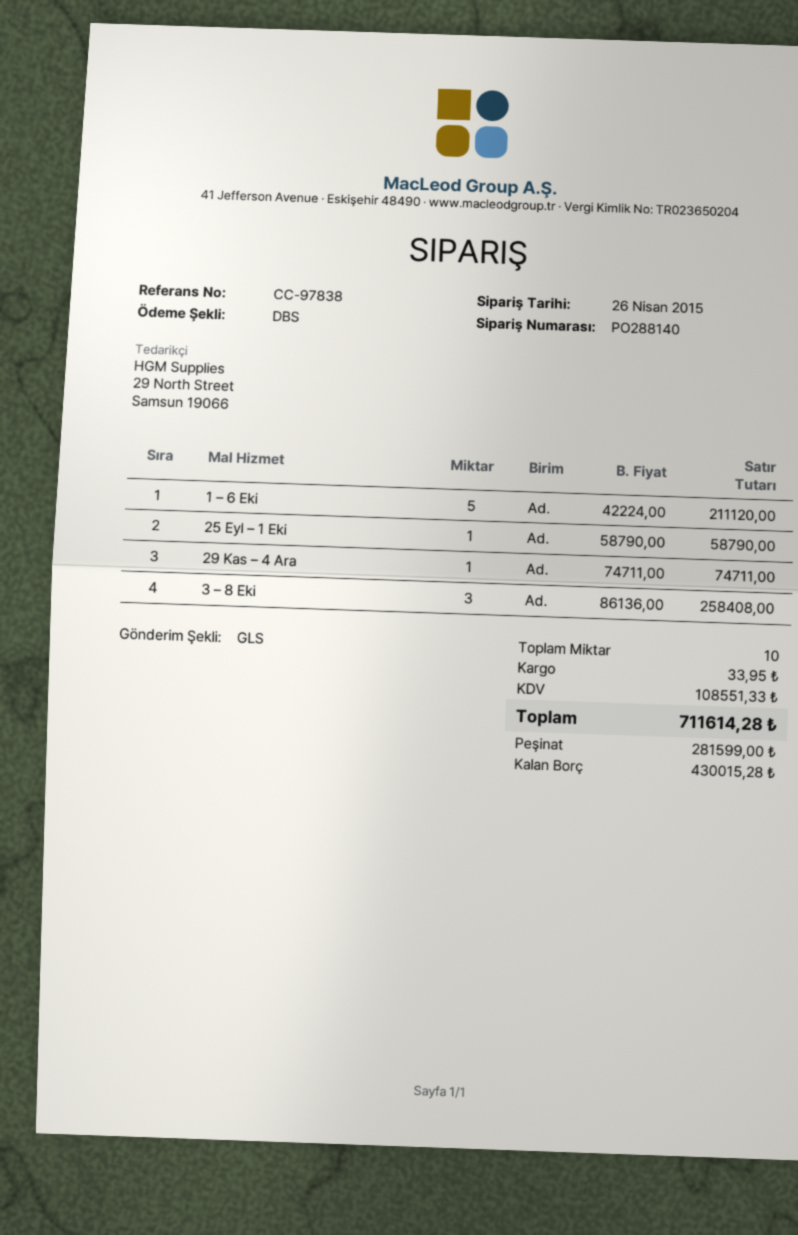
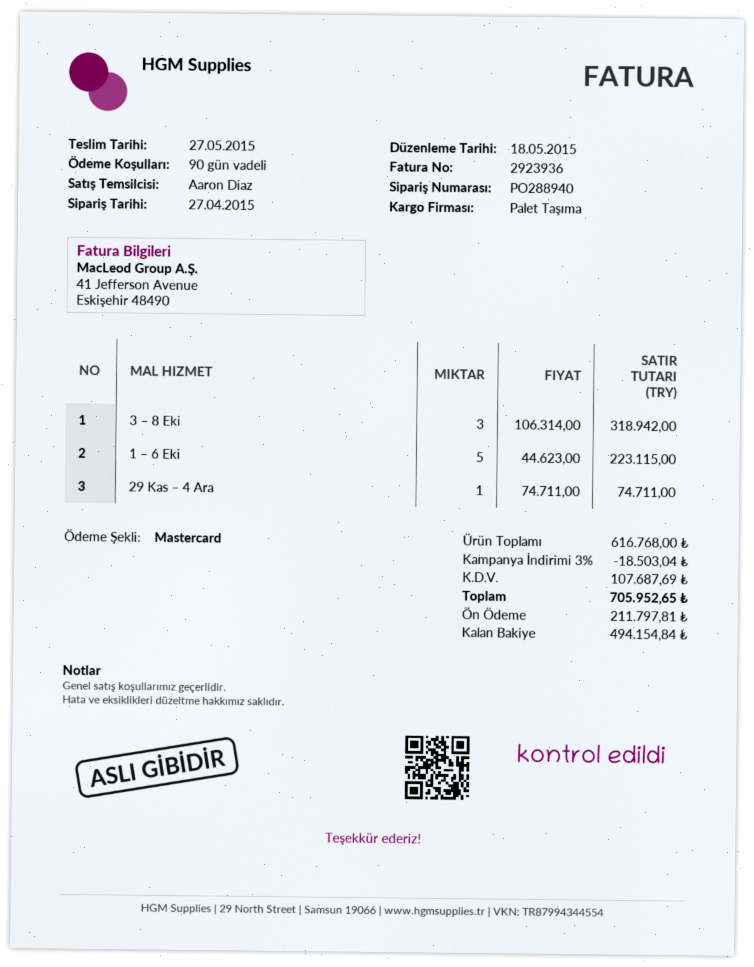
order number: PO288140 -> PO288940
order date: 2015-04-26 -> 2015-04-27
payment method: direct debit -> Mastercard
shipping method: GLS -> pallet freight
1 – 6 Eki: 5 x 42224.00 = 211120.00 -> 5 x 44623.00 = 223115.00
25 Eyl – 1 Eki: 1 x 58790.00 = 58790.00 -> none
3 – 8 Eki: 3 x 86136.00 = 258408.00 -> 3 x 106314.00 = 318942.00
discount: none -> 3% = 18503.04
shipping: 33.95 -> none
tax: 108551.33 -> 107687.69
total: 711614.28 -> 705952.65
deposit: 281599.00 -> 211797.81
balance: 430015.28 -> 494154.84

